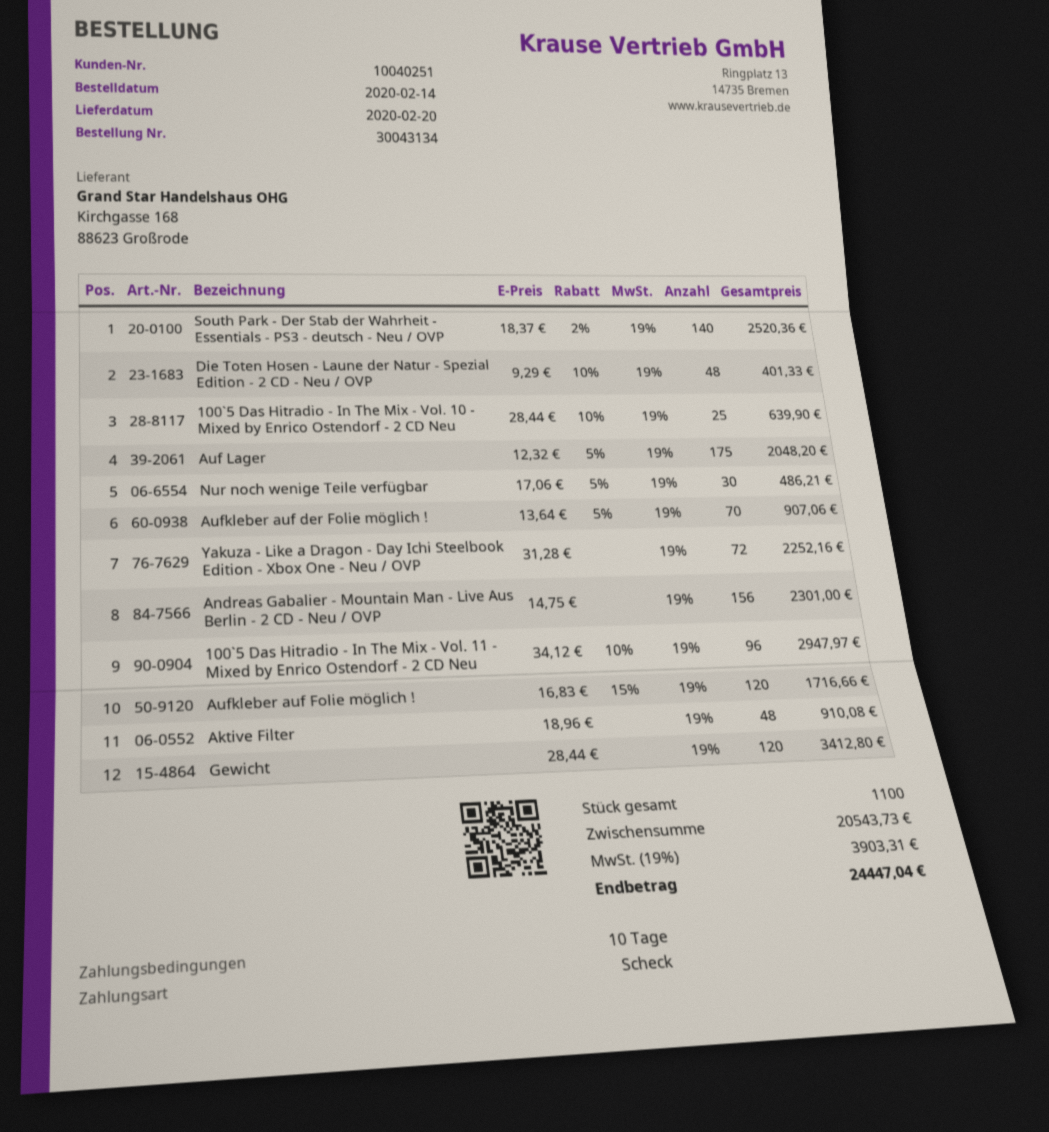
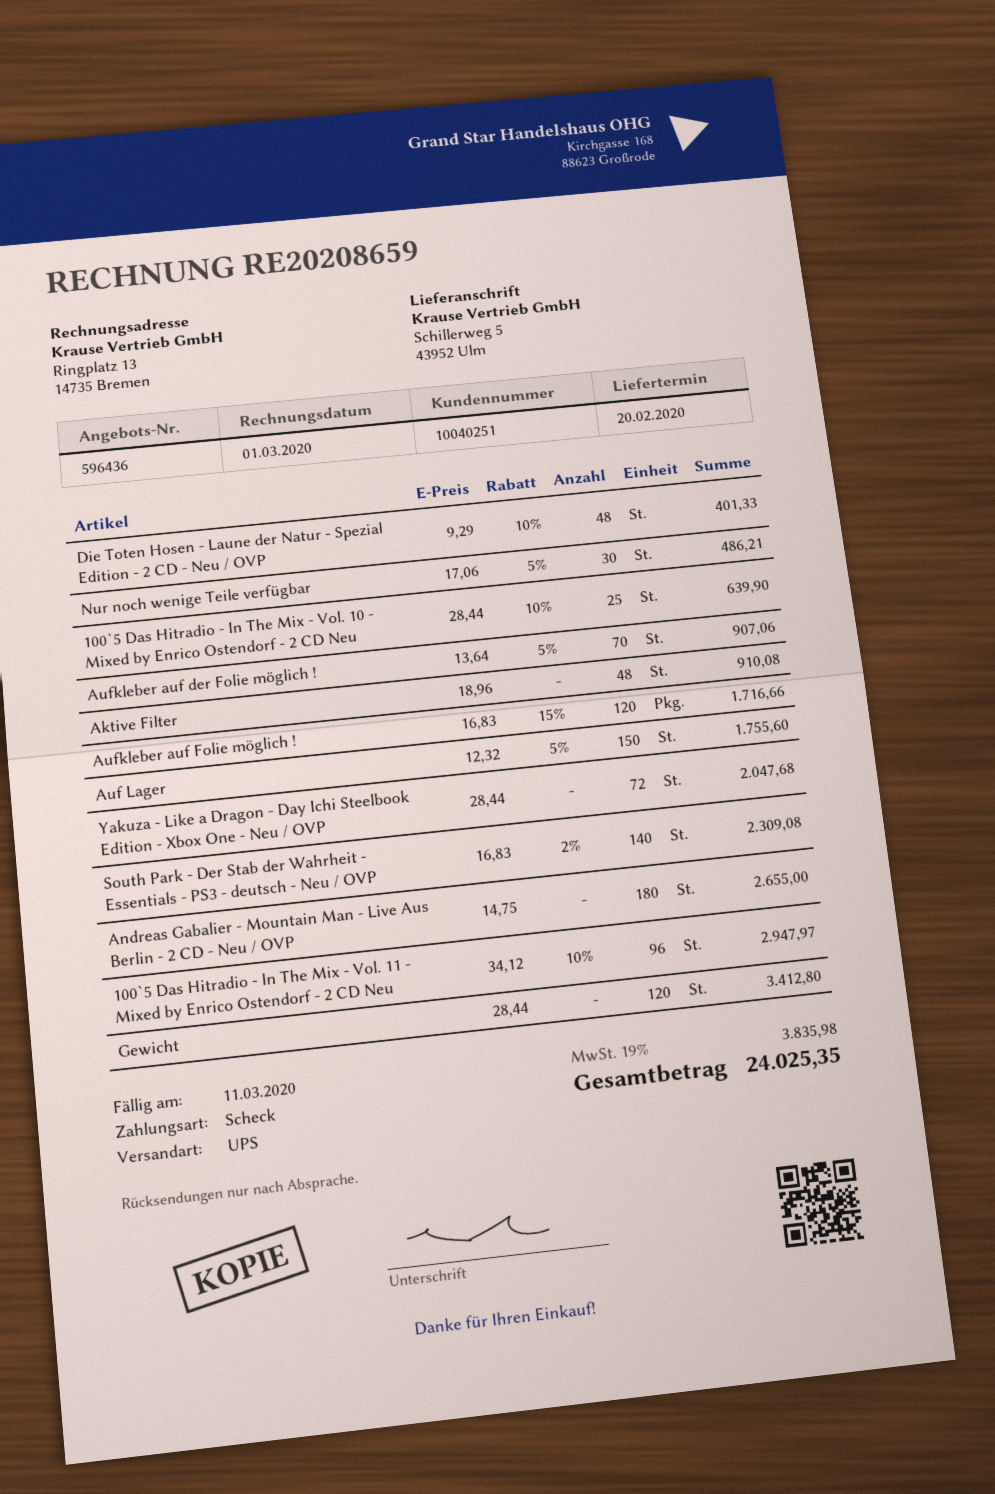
South Park - Der Stab der Wahrheit - Essentials - PS3 - deutsch - Neu / OVP: 140 x 18.37 - 2% = 2520.36 -> 140 x 16.83 - 2% = 2309.08
Auf Lager: 175 x 12.32 - 5% = 2048.20 -> 150 x 12.32 - 5% = 1755.60
Yakuza - Like a Dragon - Day Ichi Steelbook Edition - Xbox One - Neu / OVP: 72 x 31.28 = 2252.16 -> 72 x 28.44 = 2047.68
Andreas Gabalier - Mountain Man - Live Aus Berlin - 2 CD - Neu / OVP: 156 x 14.75 = 2301.00 -> 180 x 14.75 = 2655.00
tax: 19% = 3903.31 -> 19% = 3835.98
total: 24447.04 -> 24025.35

